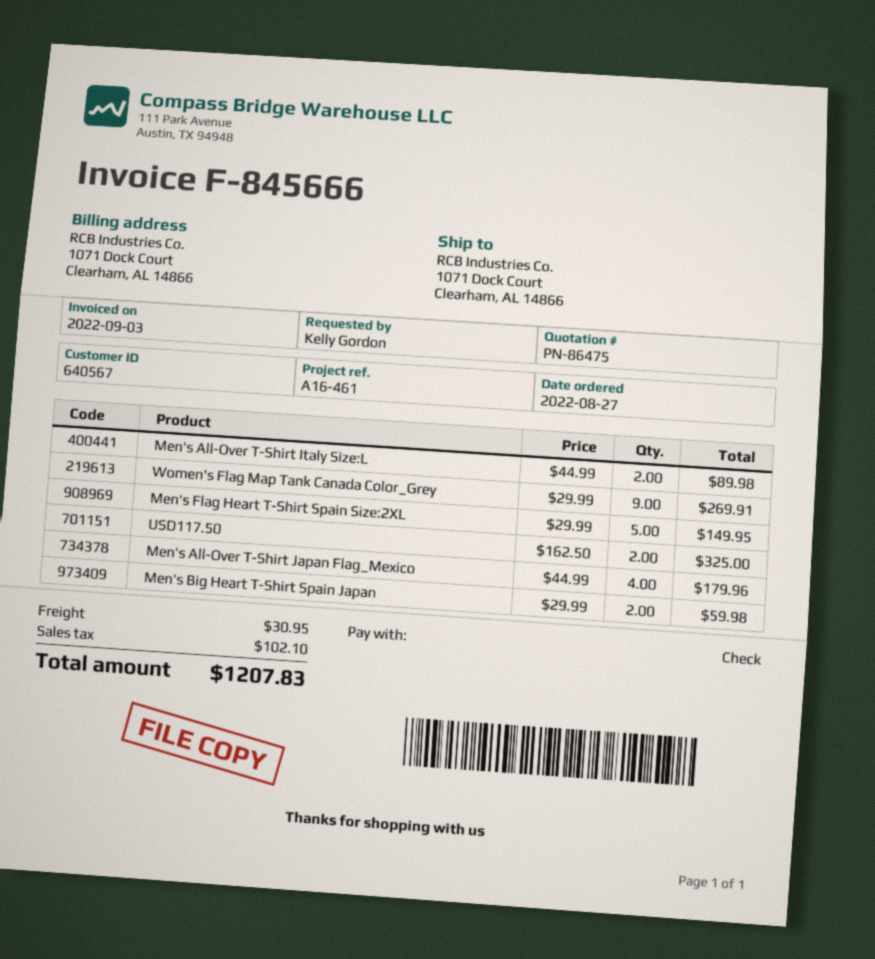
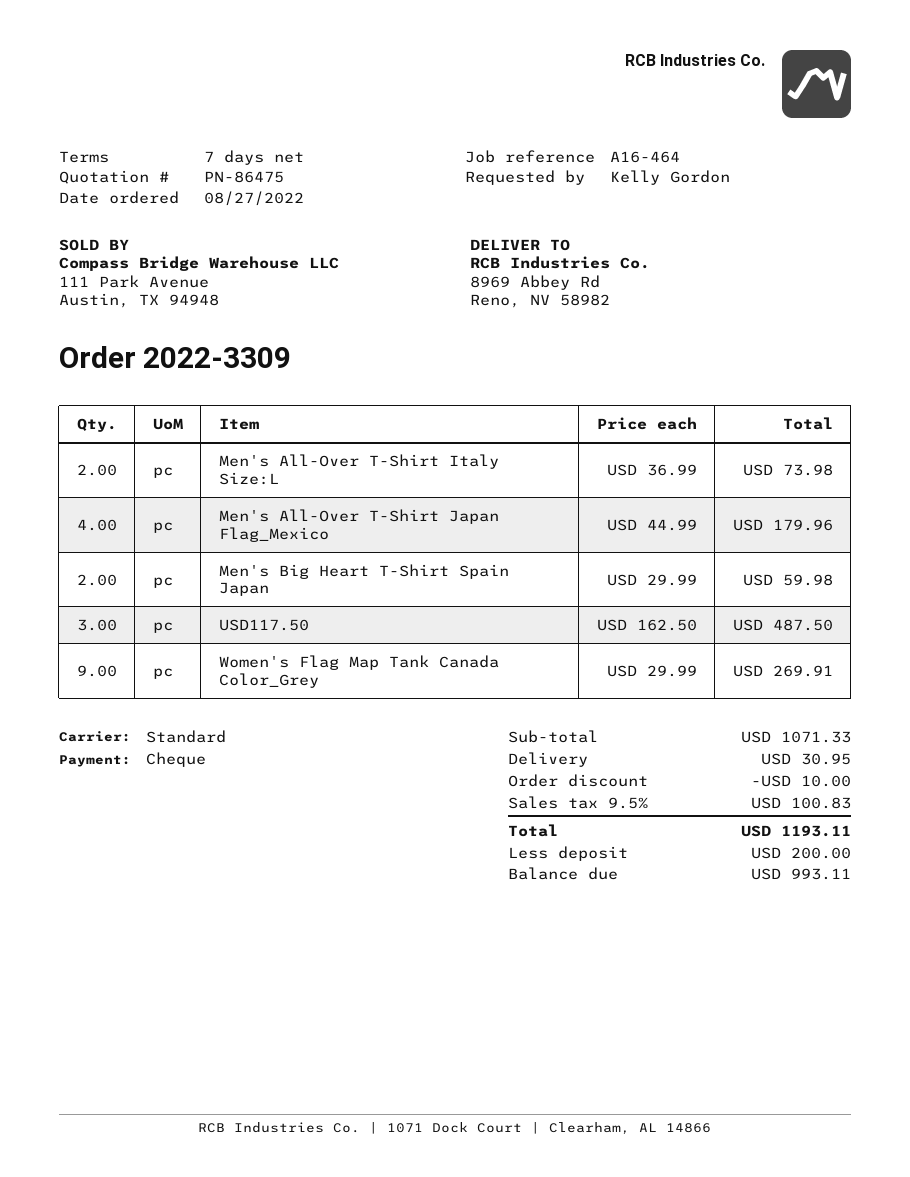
reference: A16-461 -> A16-464
ship to: 1071 Dock Court, Clearham, AL 14866 -> 8969 Abbey Rd, Reno, NV 58982
Men's All-Over T-Shirt Italy Size:L: 2 x 44.99 = 89.98 -> 2 x 36.99 = 73.98
Men's Flag Heart T-Shirt Spain Size:2XL: 5 x 29.99 = 149.95 -> none
USD117.50: 2 x 162.50 = 325.00 -> 3 x 162.50 = 487.50
discount: none -> 10.00
tax: 102.10 -> 100.83
total: 1207.83 -> 1193.11

